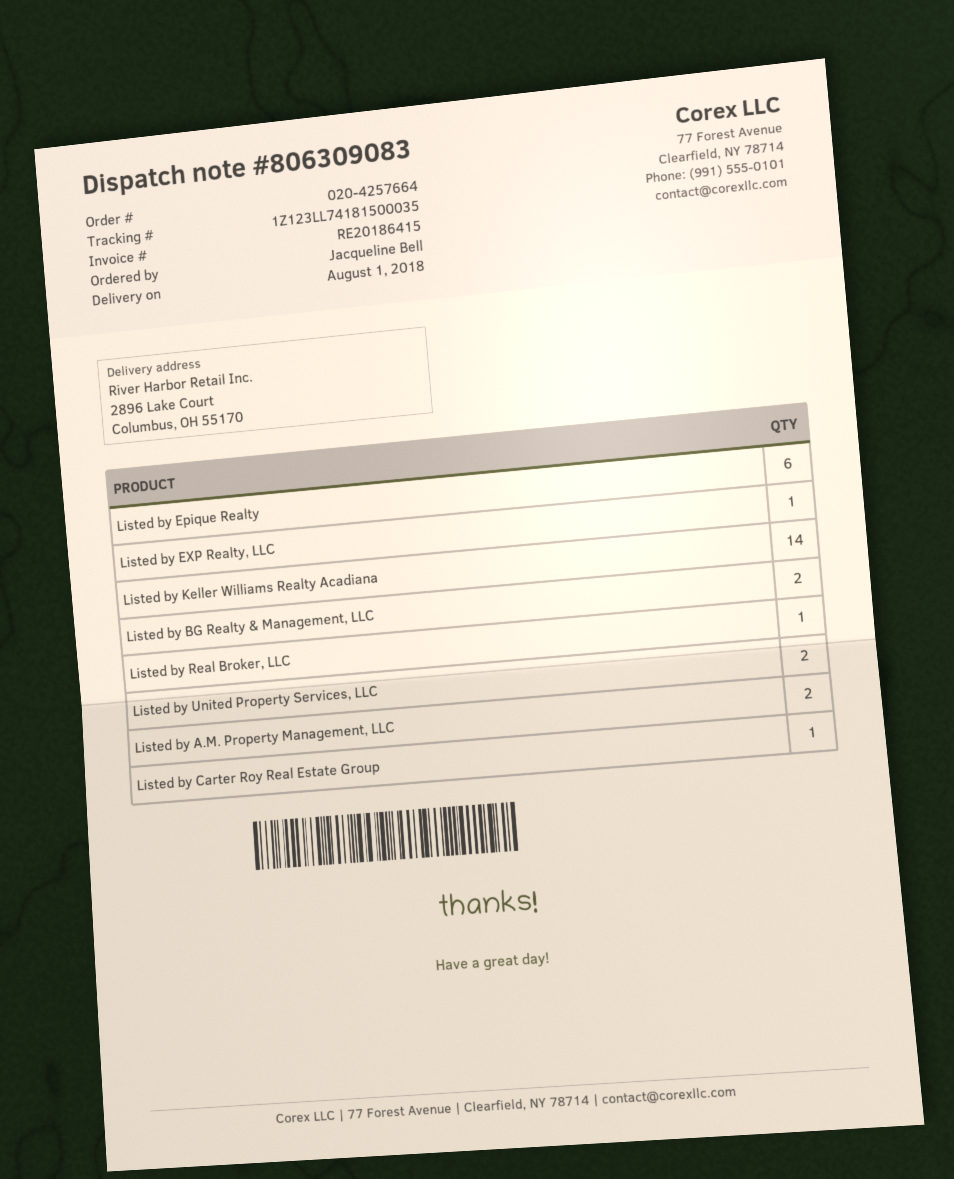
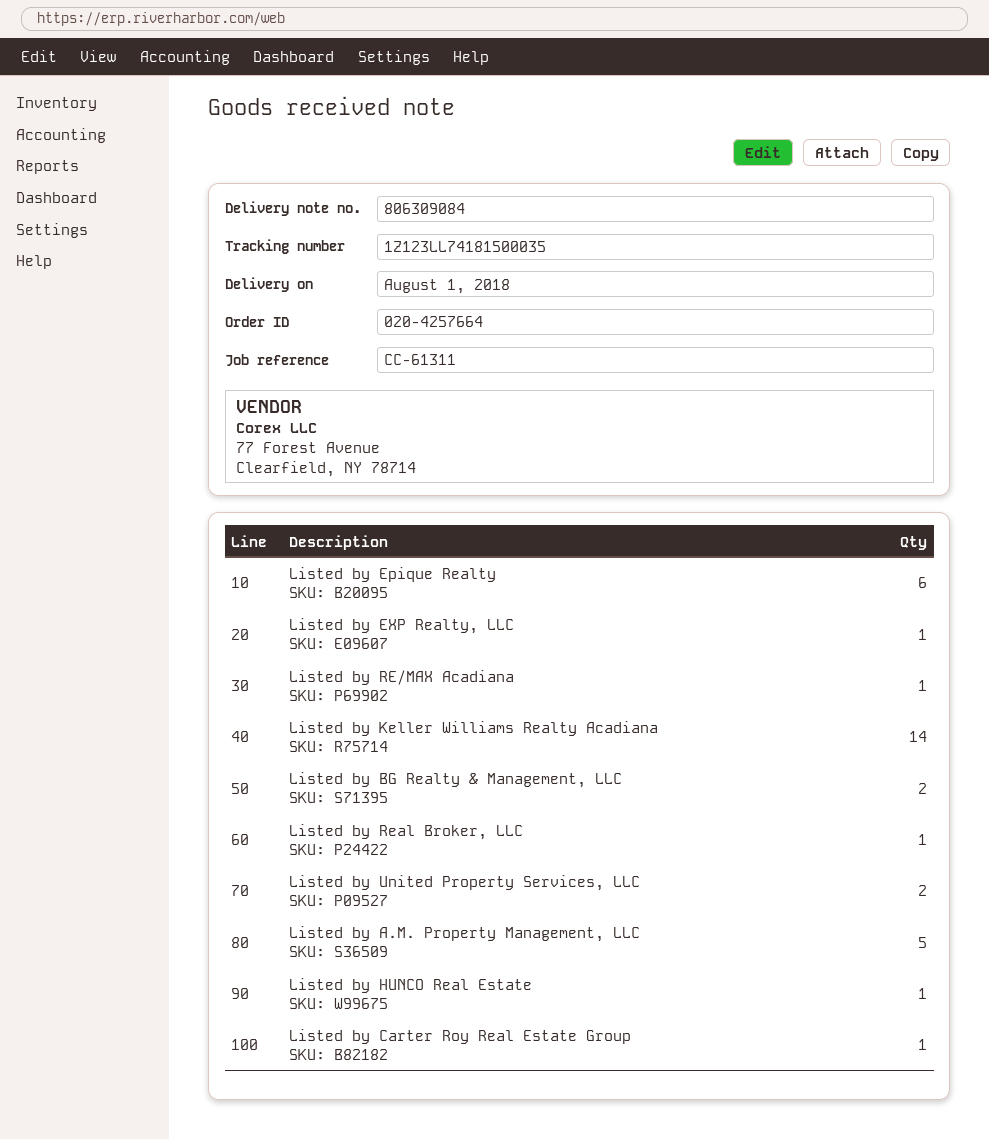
delivery note number: 806309083 -> 806309084
Listed by A.M. Property Management, LLC: 2 -> 5
Listed by RE/MAX Acadiana: none -> 1
Listed by HUNCO Real Estate: none -> 1

